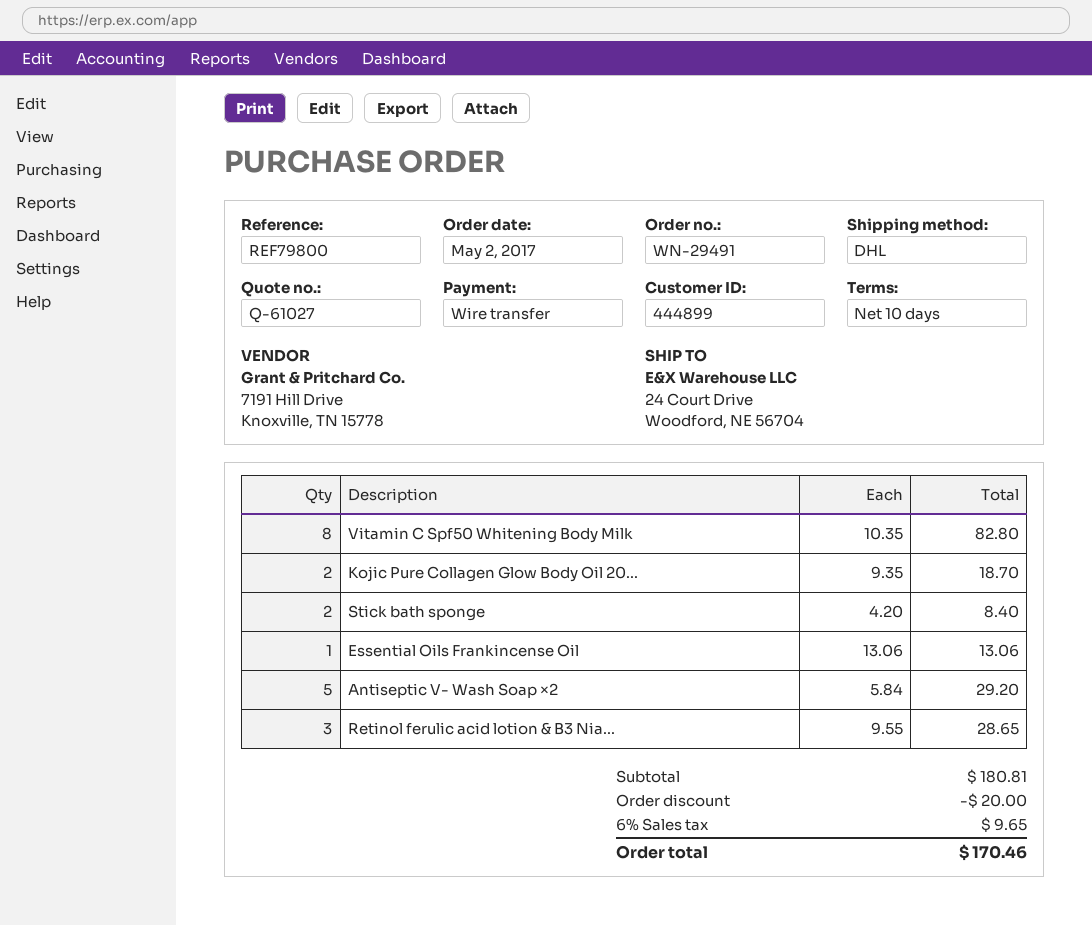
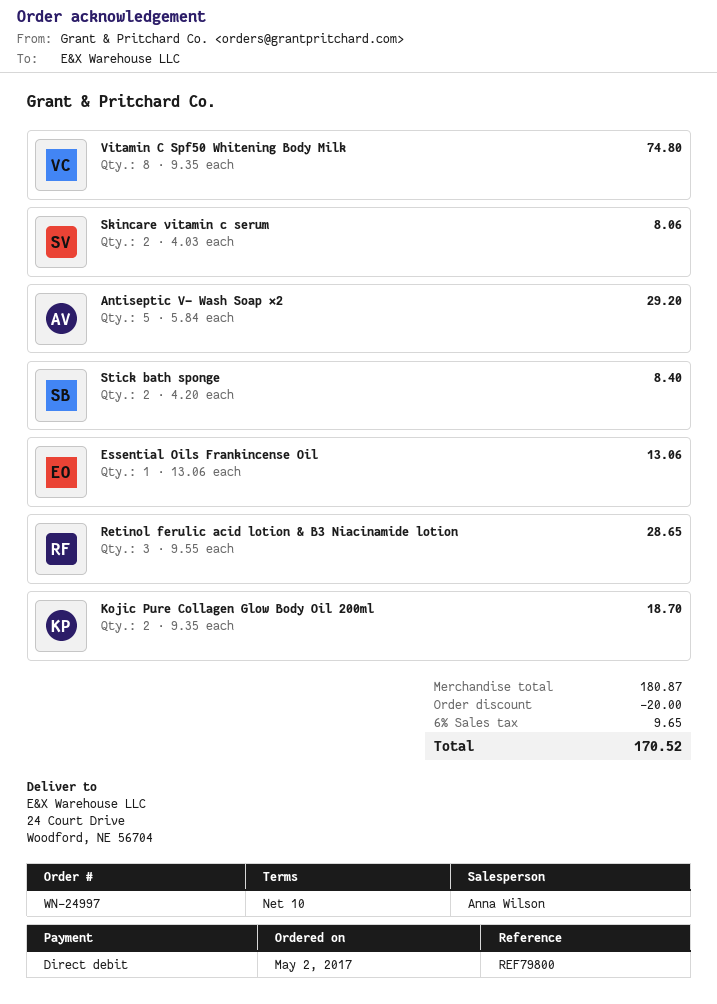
order number: WN-29491 -> WN-24997
payment method: bank transfer -> direct debit
Vitamin C Spf50 Whitening Body Milk: 8 x 10.35 = 82.80 -> 8 x 9.35 = 74.80
Skincare vitamin c serum: none -> 2 x 4.03 = 8.06
subtotal: 180.81 -> 180.87
total: 170.46 -> 170.52

